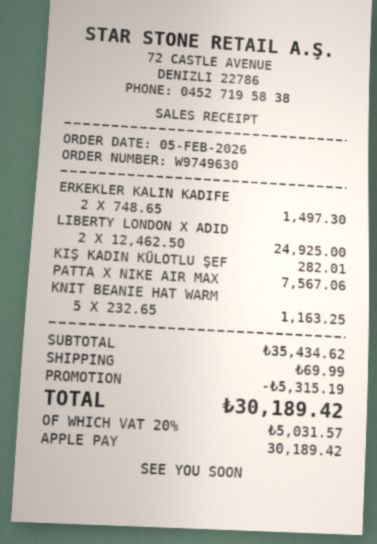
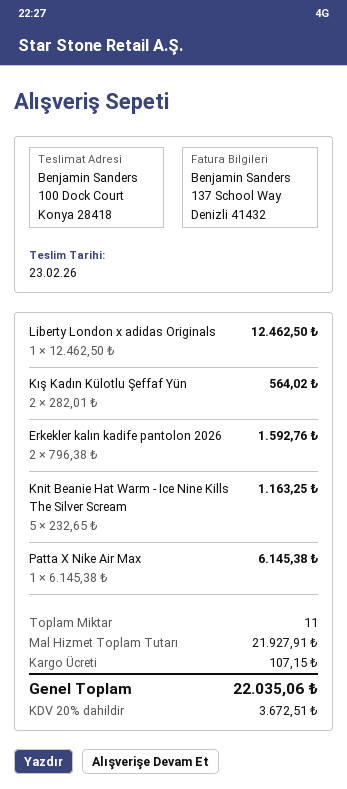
ERKEKLER KALIN KADIFE: 2 x 748.65 = 1497.30 -> 2 x 796.38 = 1592.76
LIBERTY LONDON X ADID: 2 x 12462.50 = 24925.00 -> 1 x 12462.50 = 12462.50
KIŞ KADIN KÜLOTLU ŞEF: 1 x 282.01 = 282.01 -> 2 x 282.01 = 564.02
PATTA X NIKE AIR MAX: 1 x 7567.06 = 7567.06 -> 1 x 6145.38 = 6145.38
subtotal: 35434.62 -> 21927.91
discount: 5315.19 -> none
shipping: 69.99 -> 107.15
tax: 20% = 5031.57 -> 20% = 3672.51
total: 30189.42 -> 22035.06

